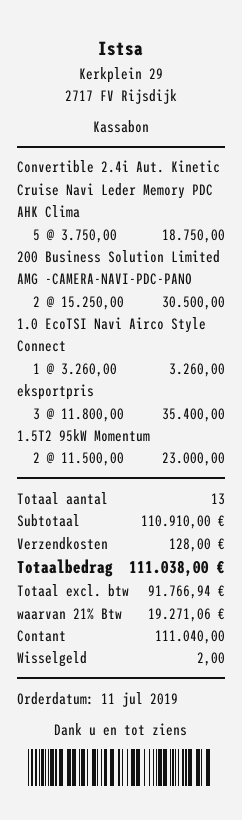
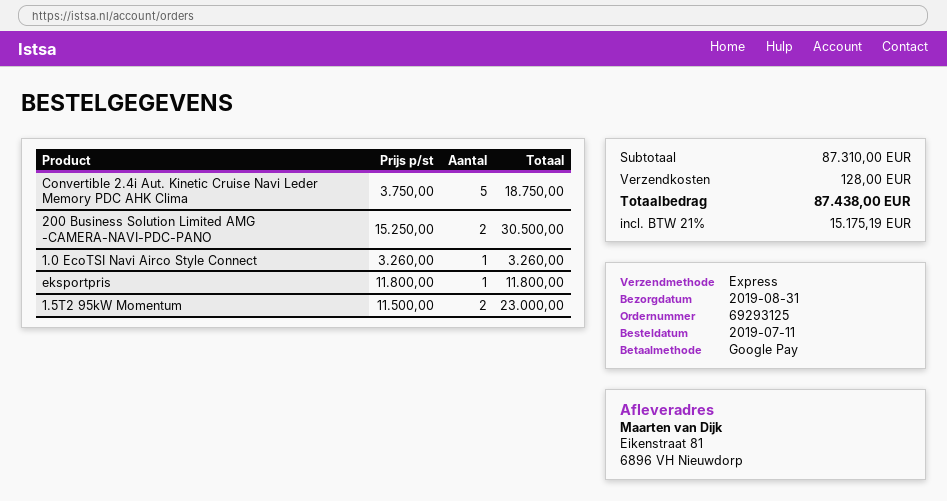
payment method: cash -> Google Pay
eksportpris: 3 x 11800.00 = 35400.00 -> 1 x 11800.00 = 11800.00
subtotal: 110910.00 -> 87310.00
tax: 21% = 19271.06 -> 21% = 15175.19
total: 111038.00 -> 87438.00

